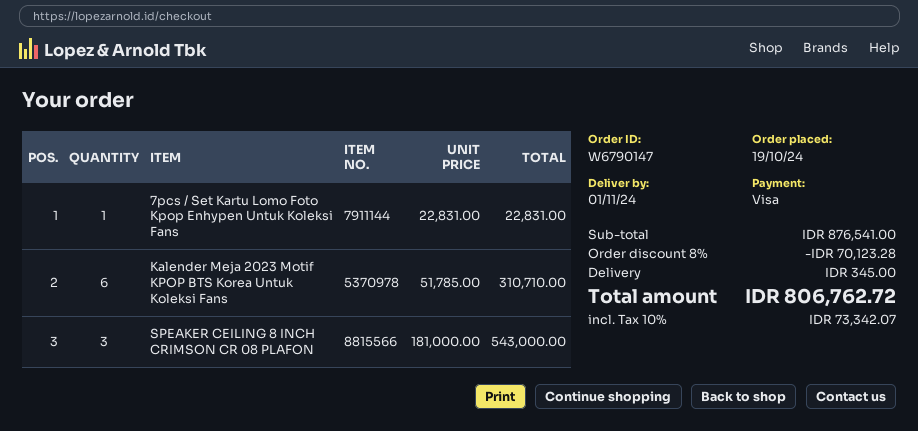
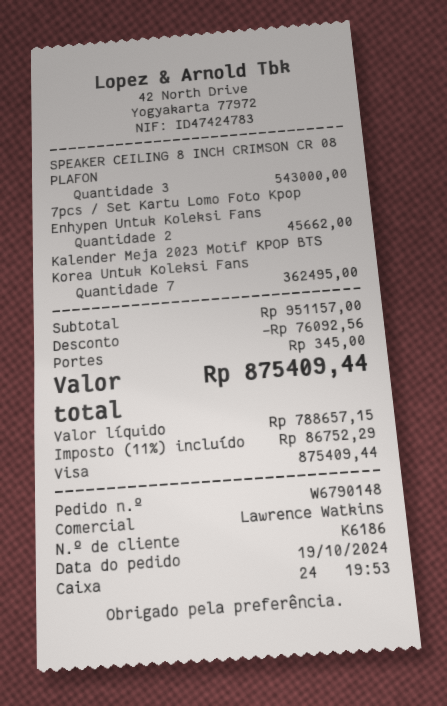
order number: W6790147 -> W6790148
7pcs / Set Kartu Lomo Foto Kpop Enhypen Untuk Koleksi Fans: 1 for 22831.00 -> 2 for 45662.00
Kalender Meja 2023 Motif KPOP BTS Korea Untuk Koleksi Fans: 6 for 310710.00 -> 7 for 362495.00
subtotal: 876541.00 -> 951157.00
discount: 70123.28 -> 76092.56
tax: 10% = 73342.07 -> 11% = 86752.29
total: 806762.72 -> 875409.44

